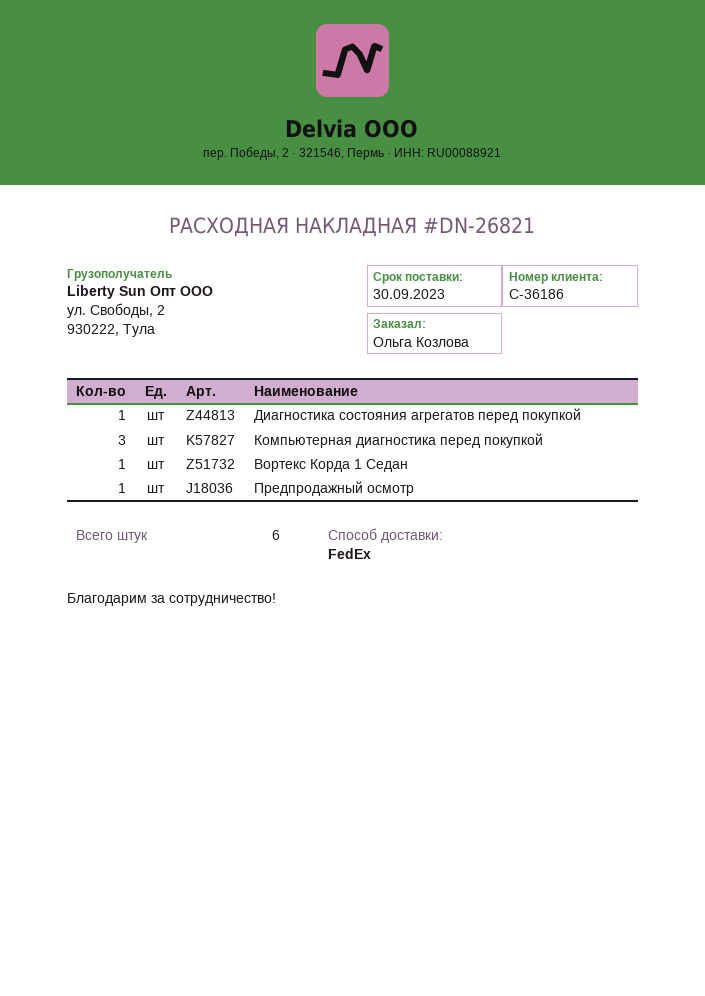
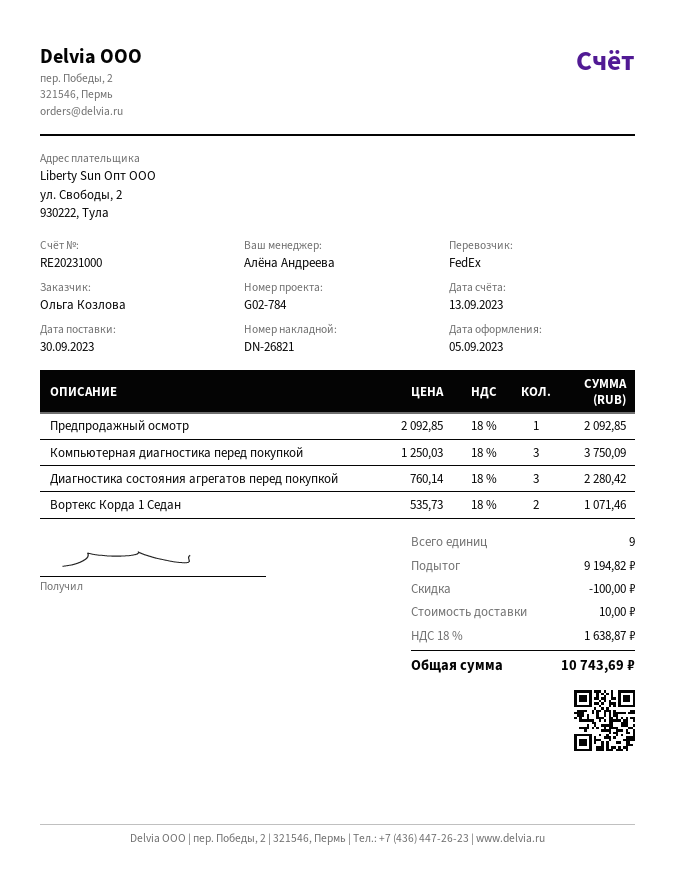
Диагностика состояния агрегатов перед покупкой: 1 -> 3
Вортекс Корда 1 Седан: 1 -> 2
total quantity: 6 -> 9

